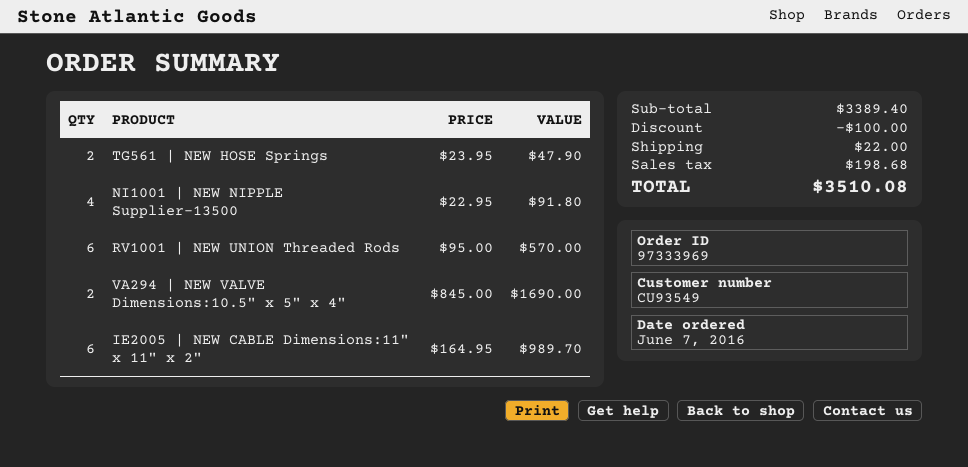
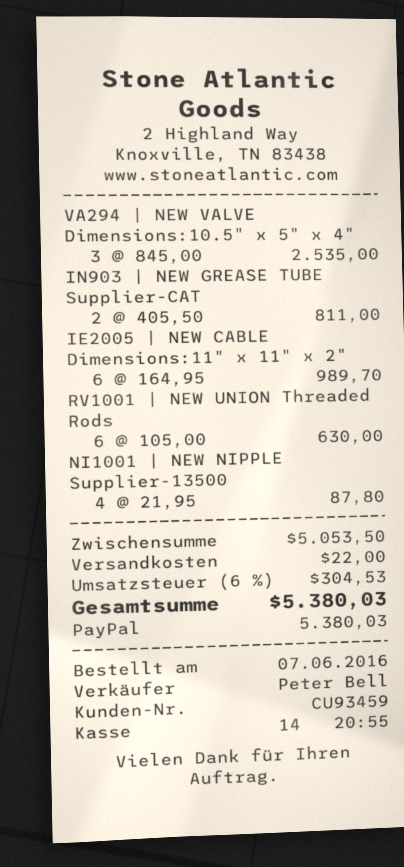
customer number: CU93549 -> CU93459
TG561 | NEW HOSE Springs: 2 x 23.95 = 47.90 -> none
NI1001 | NEW NIPPLE Supplier-13500: 4 x 22.95 = 91.80 -> 4 x 21.95 = 87.80
RV1001 | NEW UNION Threaded Rods: 6 x 95.00 = 570.00 -> 6 x 105.00 = 630.00
VA294 | NEW VALVE Dimensions:10.5" x 5" x 4": 2 x 845.00 = 1690.00 -> 3 x 845.00 = 2535.00
IN903 | NEW GREASE TUBE Supplier-CAT: none -> 2 x 405.50 = 811.00
subtotal: 3389.40 -> 5053.50
discount: 100.00 -> none
tax: 198.68 -> 304.53
total: 3510.08 -> 5380.03

